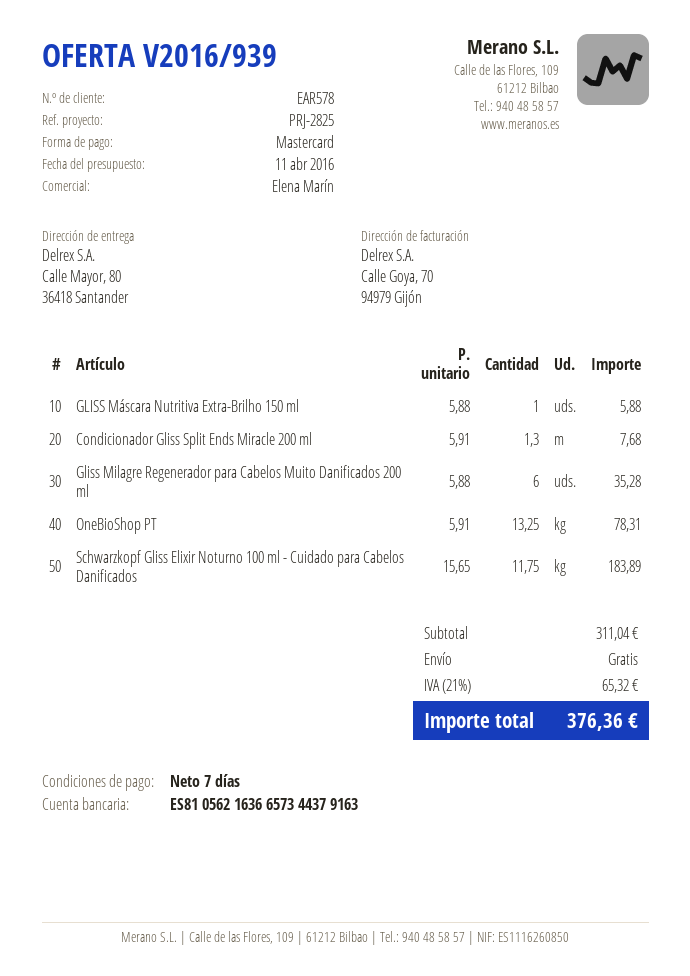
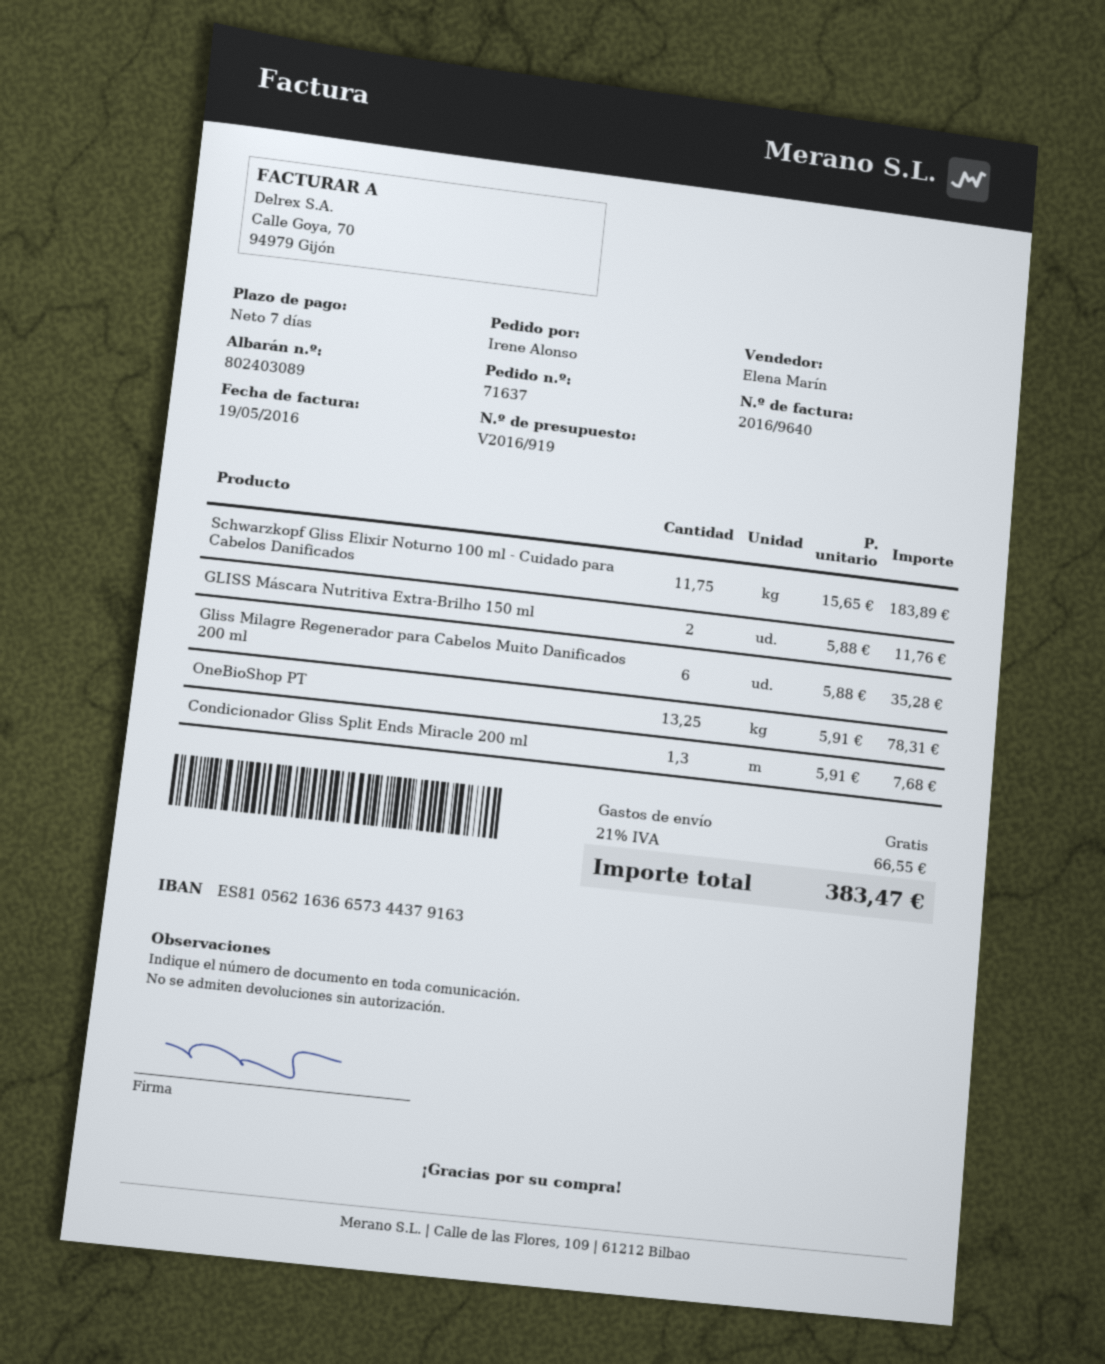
quote number: V2016/939 -> V2016/919
GLISS Máscara Nutritiva Extra-Brilho 150 ml: 1 x 5.88 = 5.88 -> 2 x 5.88 = 11.76
tax: 21% = 65.32 -> 21% = 66.55
total: 376.36 -> 383.47

